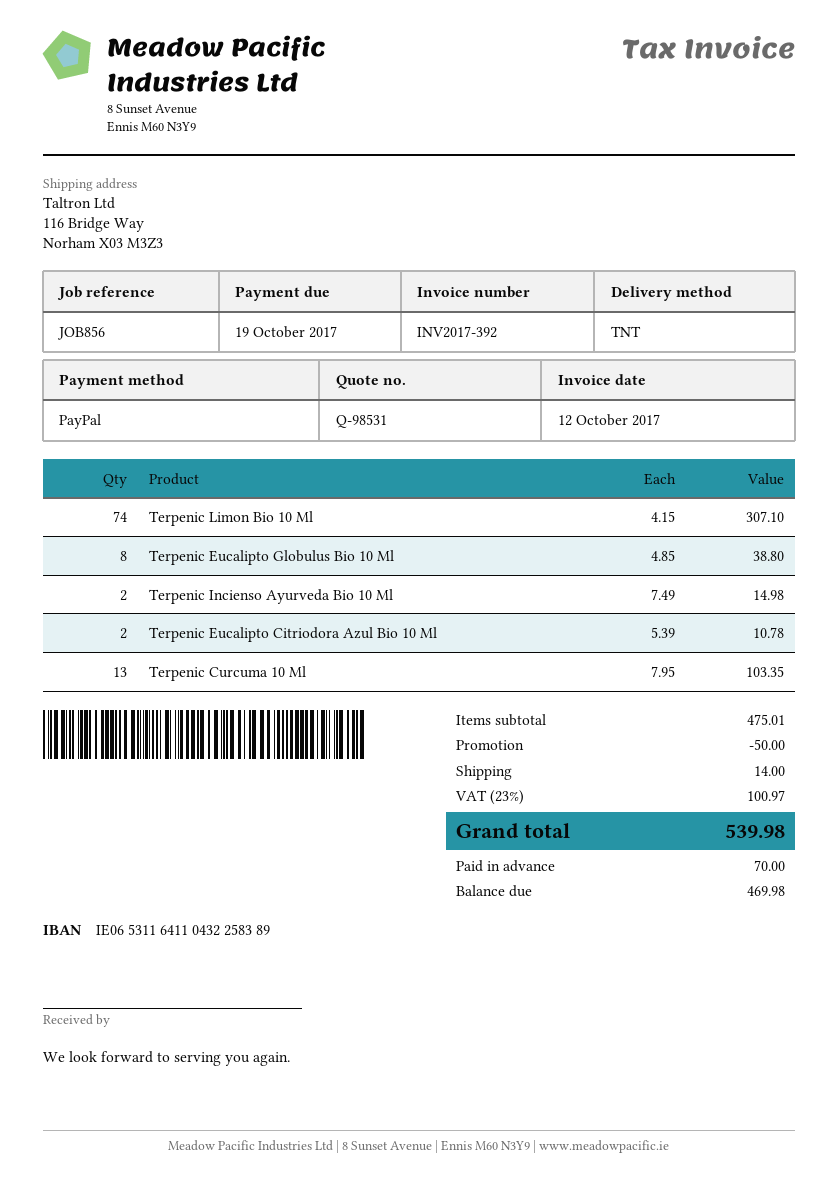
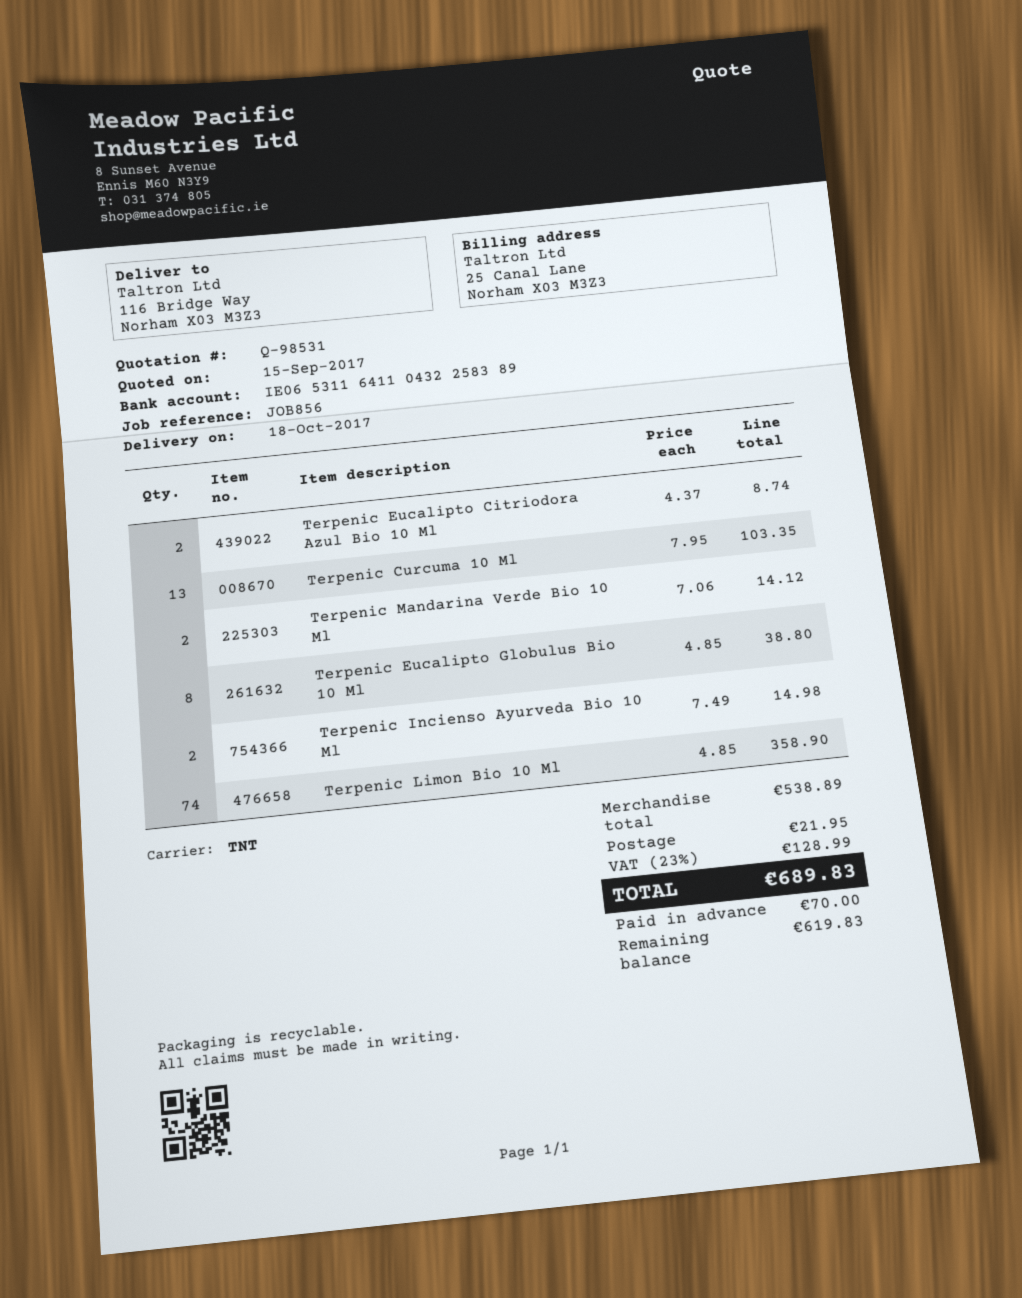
Terpenic Limon Bio 10 Ml: 74 x 4.15 = 307.10 -> 74 x 4.85 = 358.90
Terpenic Eucalipto Citriodora Azul Bio 10 Ml: 2 x 5.39 = 10.78 -> 2 x 4.37 = 8.74
Terpenic Mandarina Verde Bio 10 Ml: none -> 2 x 7.06 = 14.12
subtotal: 475.01 -> 538.89
discount: 50.00 -> none
shipping: 14.00 -> 21.95
tax: 23% = 100.97 -> 23% = 128.99
total: 539.98 -> 689.83
balance: 469.98 -> 619.83

